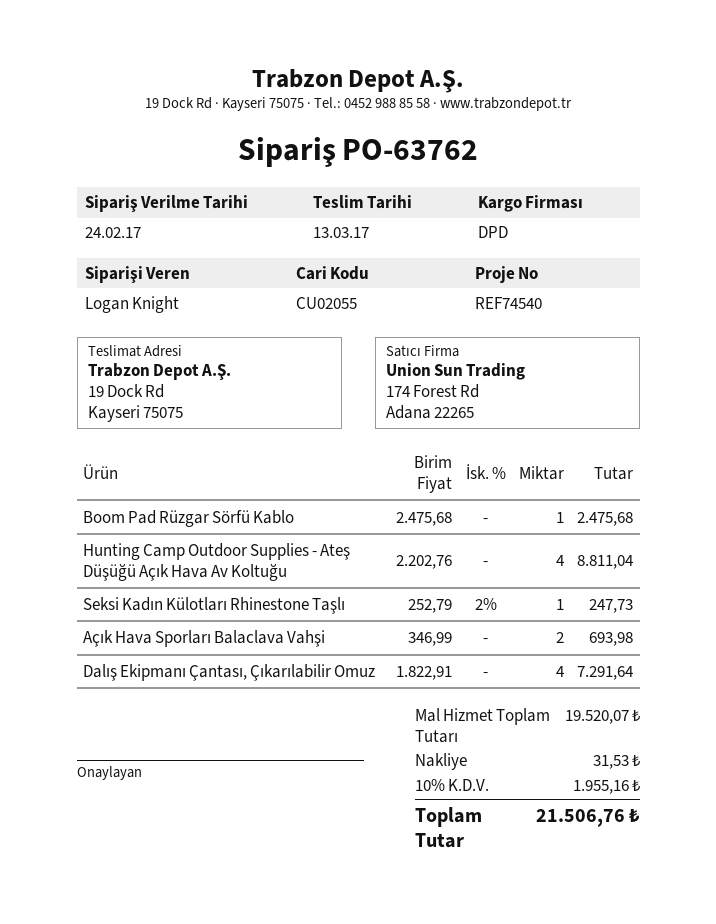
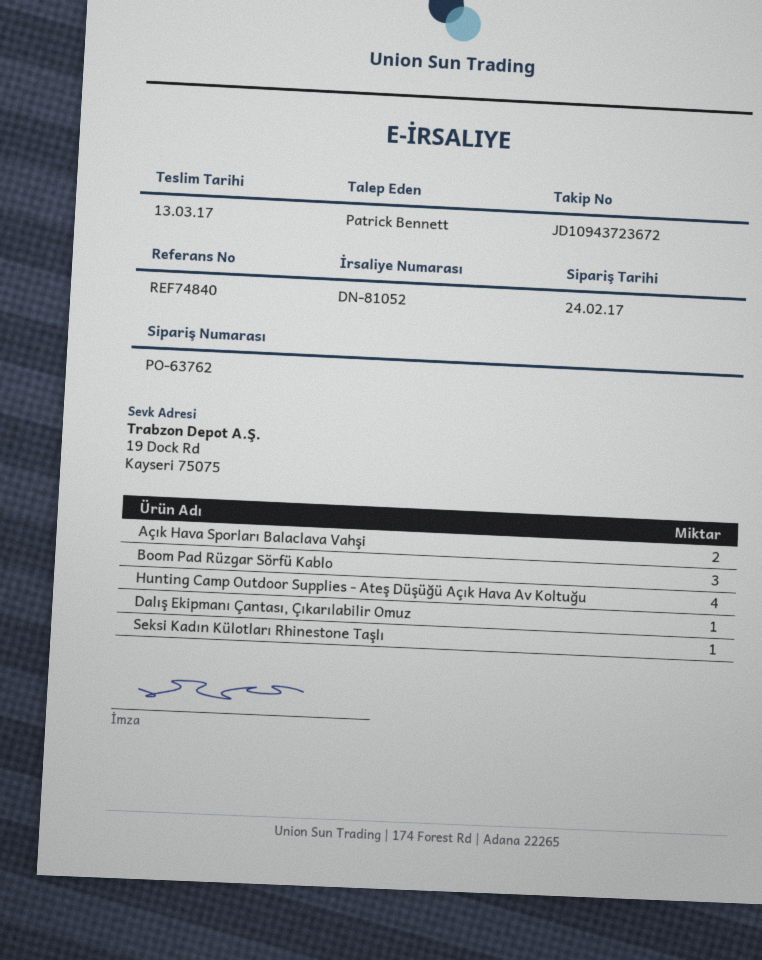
reference: REF74540 -> REF74840
ordered by: Logan Knight -> Patrick Bennett
Boom Pad Rüzgar Sörfü Kablo: 1 -> 3
Dalış Ekipmanı Çantası, Çıkarılabilir Omuz: 4 -> 1

